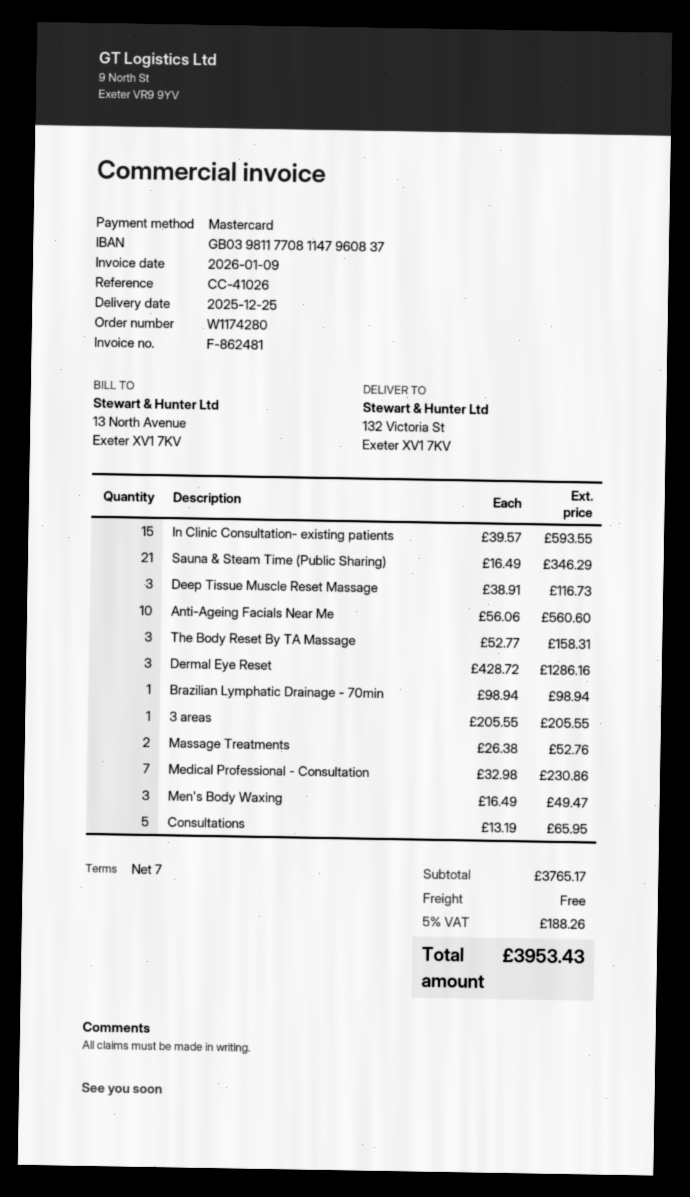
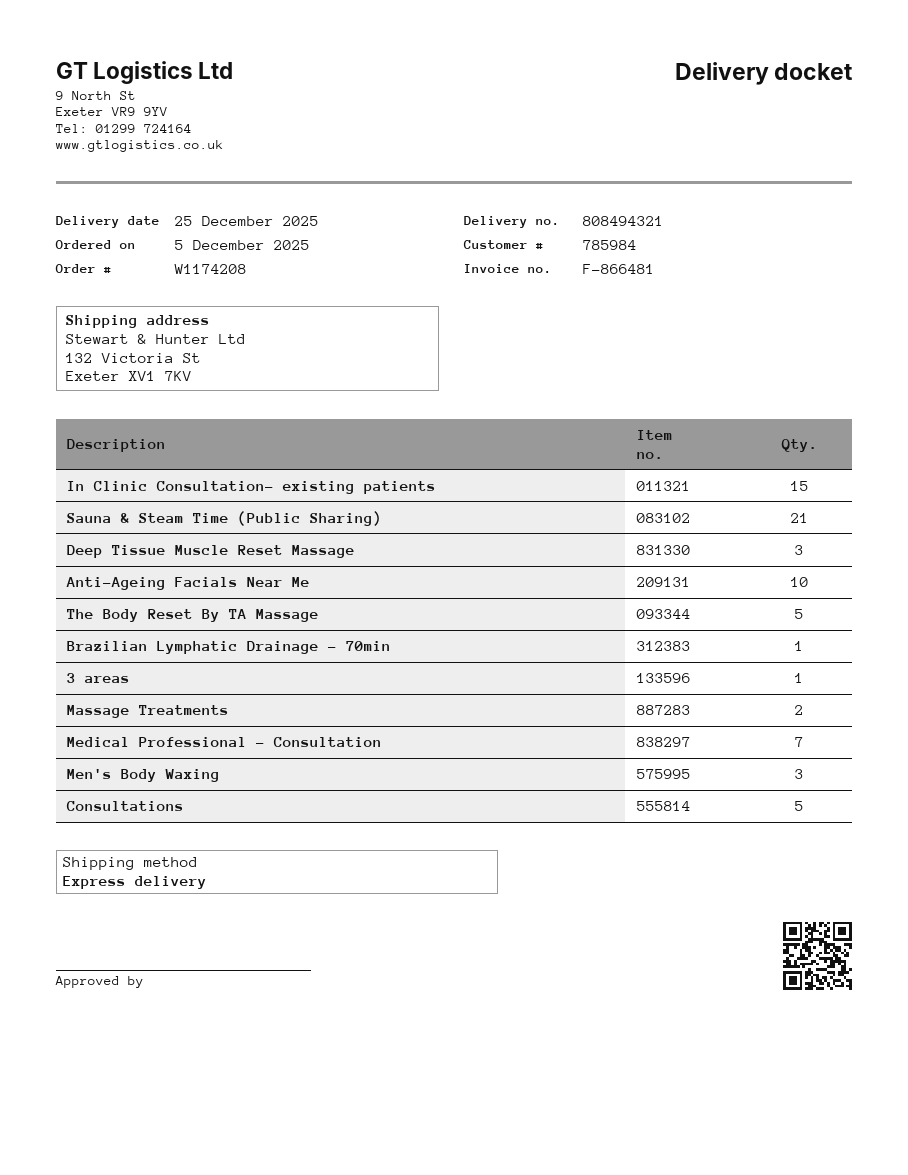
order number: W1174280 -> W1174208
invoice number: F-862481 -> F-866481
The Body Reset By TA Massage: 3 -> 5
Dermal Eye Reset: 3 -> none

